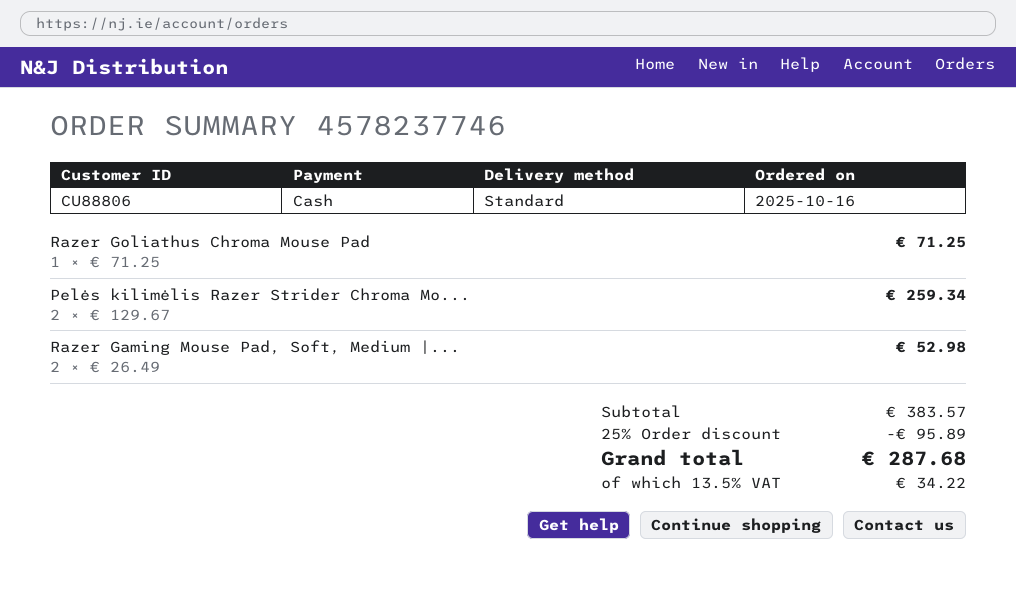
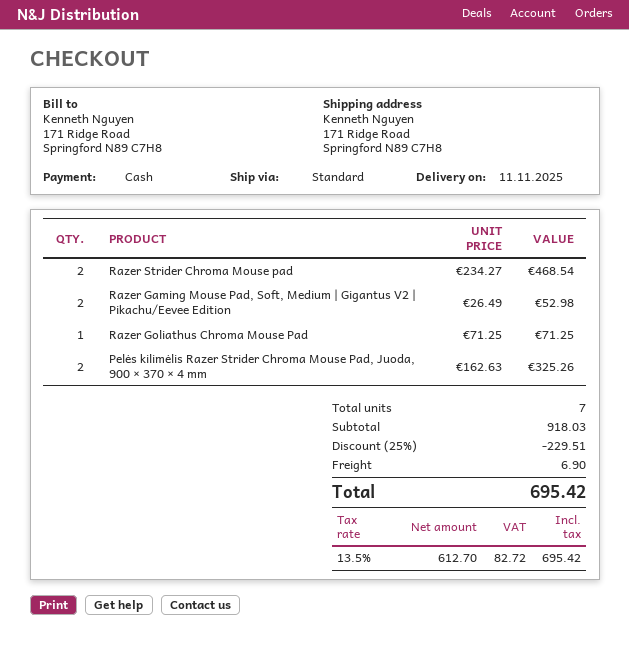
Pelės kilimėlis Razer Strider Chroma Mo...: 2 x 129.67 = 259.34 -> 2 x 162.63 = 325.26
Razer Strider Chroma Mouse pad: none -> 2 x 234.27 = 468.54
subtotal: 383.57 -> 918.03
discount: 25% = 95.89 -> 25% = 229.51
shipping: none -> 6.90
tax: 13.5% = 34.22 -> 13.5% = 82.72
total: 287.68 -> 695.42

